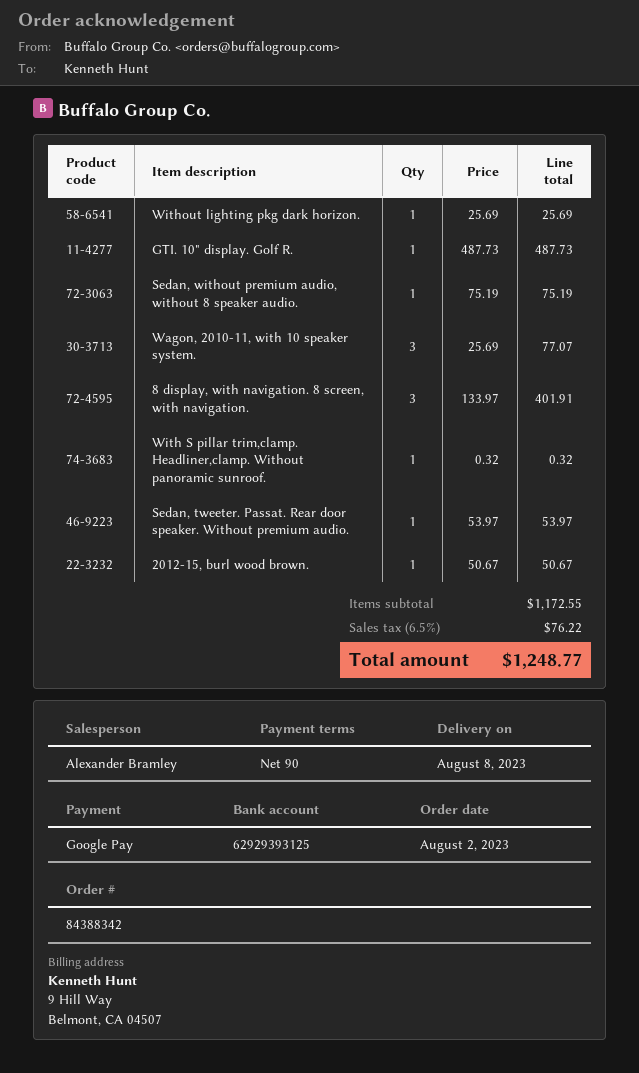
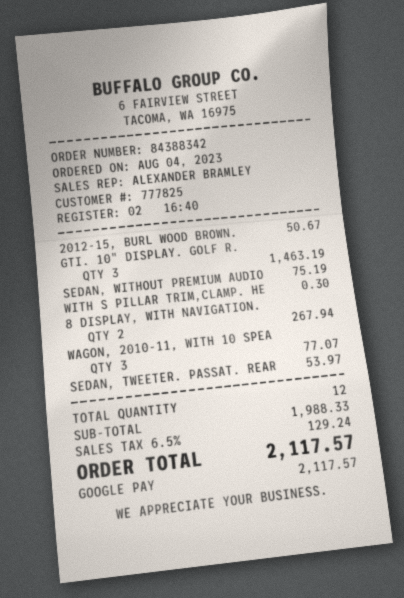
order date: 2023-08-02 -> 2023-08-04
Without lighting pkg dark horizon.: 1 for 25.69 -> none
GTI. 10" display. Golf R.: 1 for 487.73 -> 3 for 1463.19
8 display, with navigation. 8 screen, with navigation.: 3 for 401.91 -> 2 for 267.94
With S pillar trim,clamp. Headliner,clamp. Without panoramic sunroof.: 1 for 0.32 -> 1 for 0.30
subtotal: 1172.55 -> 1988.33
tax: 6.5% = 76.22 -> 6.5% = 129.24
total: 1248.77 -> 2117.57

